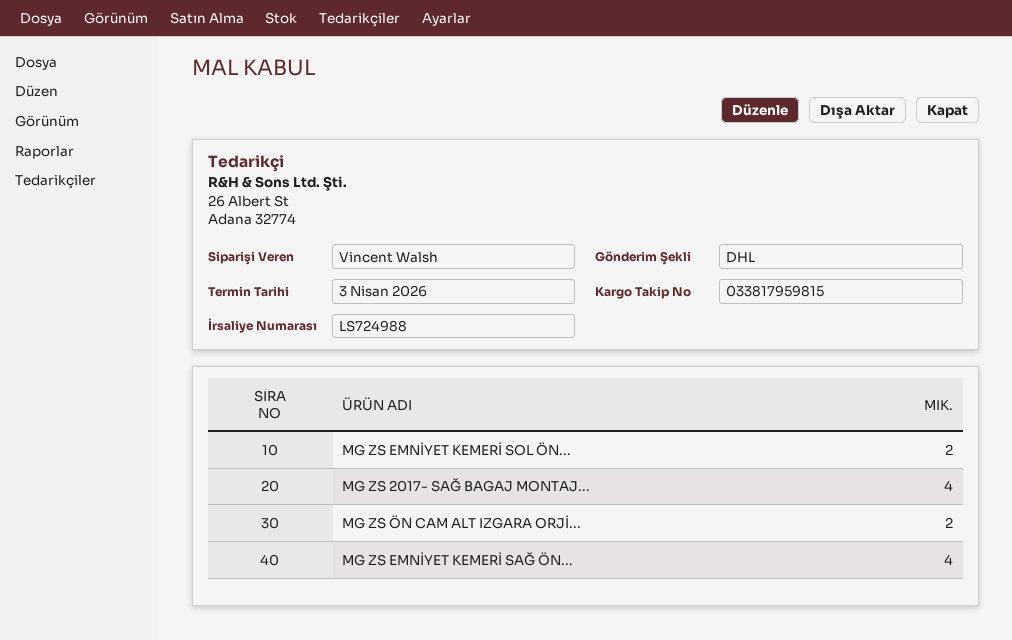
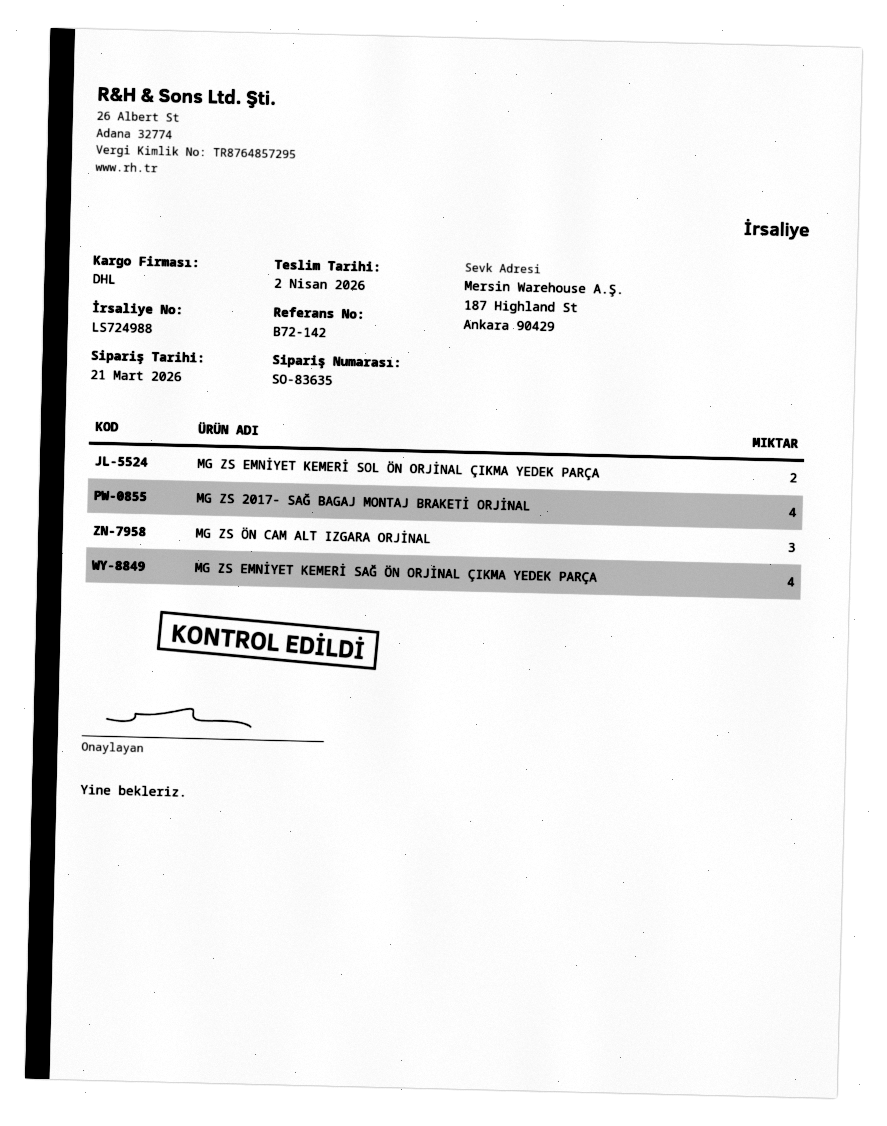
delivery date: 2026-04-03 -> 2026-04-02
MG ZS ÖN CAM ALT IZGARA ORJİ...: 2 -> 3

